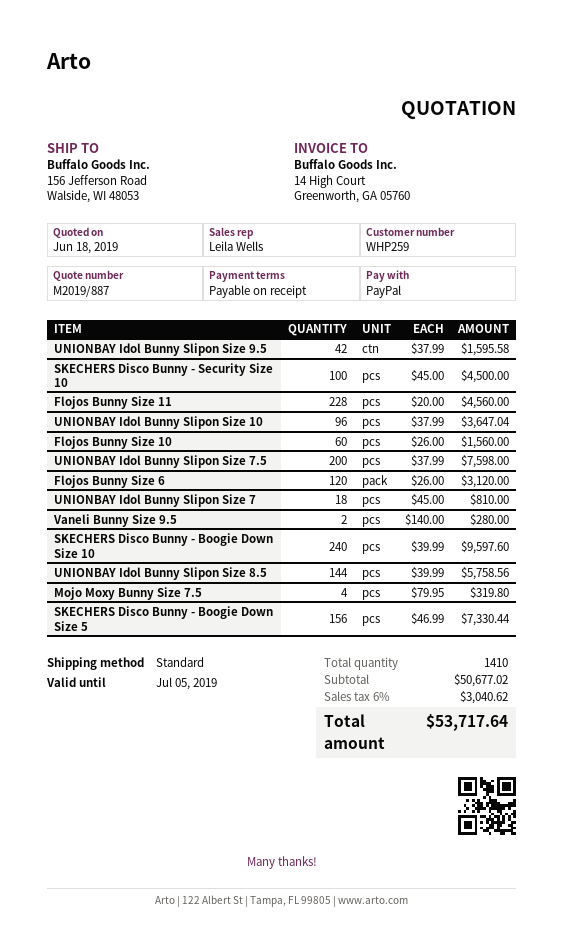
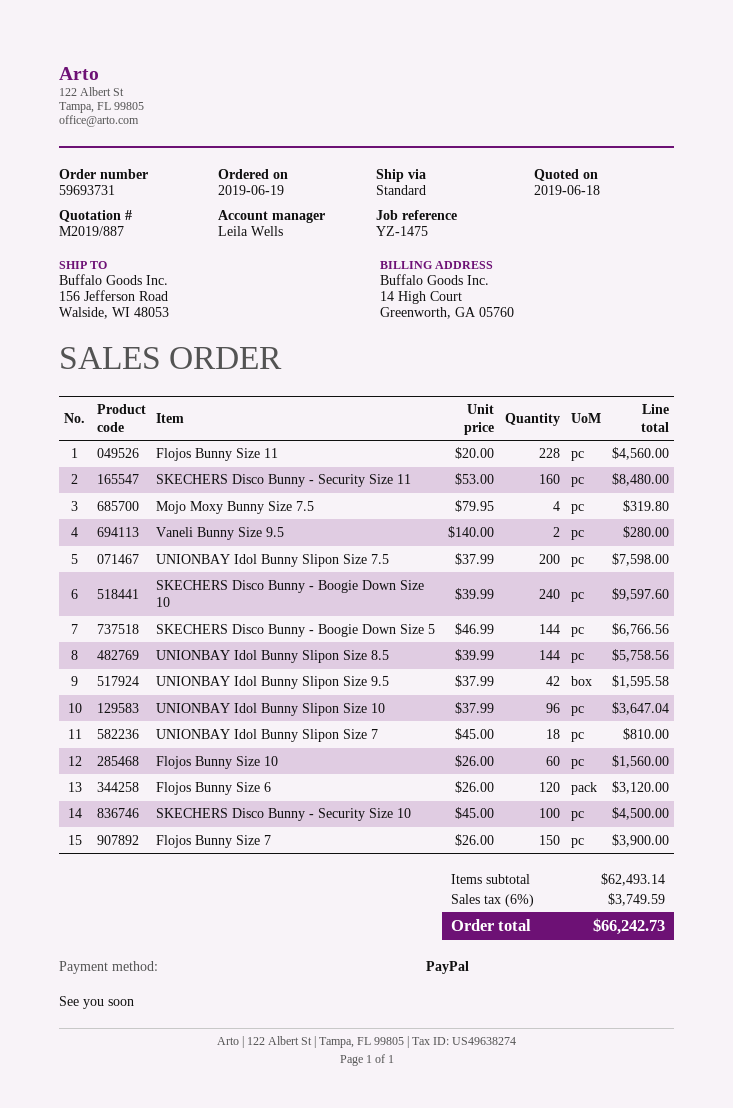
SKECHERS Disco Bunny - Boogie Down Size 5: 156 x 46.99 = 7330.44 -> 144 x 46.99 = 6766.56
SKECHERS Disco Bunny - Security Size 11: none -> 160 x 53.00 = 8480.00
Flojos Bunny Size 7: none -> 150 x 26.00 = 3900.00
subtotal: 50677.02 -> 62493.14
tax: 6% = 3040.62 -> 6% = 3749.59
total: 53717.64 -> 66242.73

